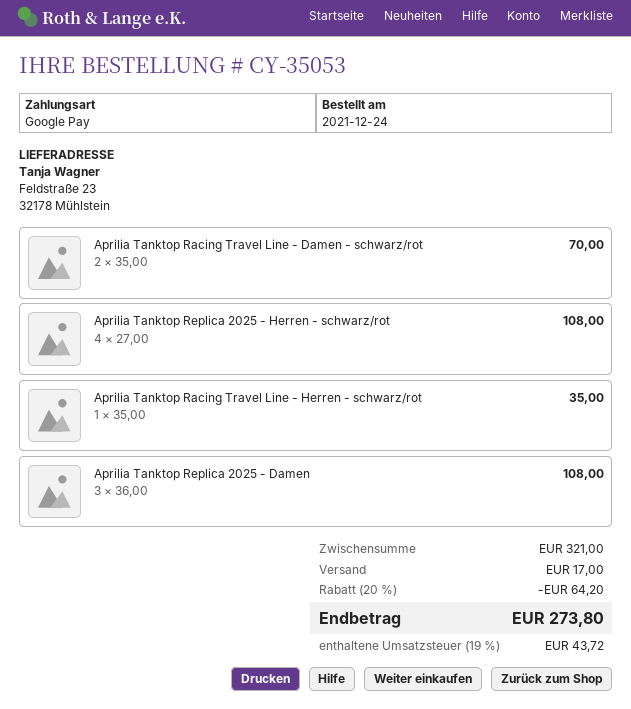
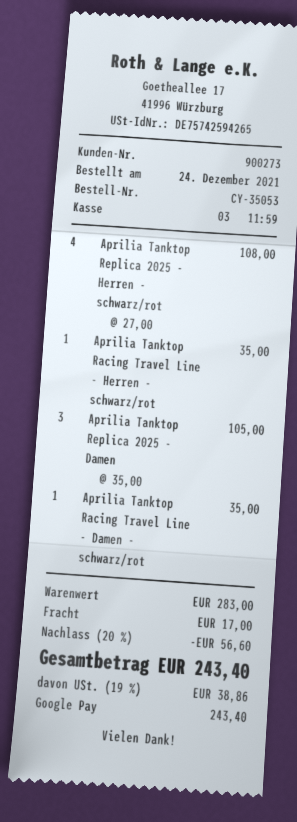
Aprilia Tanktop Racing Travel Line - Damen - schwarz/rot: 2 x 35.00 = 70.00 -> 1 x 35.00 = 35.00
Aprilia Tanktop Replica 2025 - Damen: 3 x 36.00 = 108.00 -> 3 x 35.00 = 105.00
subtotal: 321.00 -> 283.00
discount: 20% = 64.20 -> 20% = 56.60
tax: 19% = 43.72 -> 19% = 38.86
total: 273.80 -> 243.40

